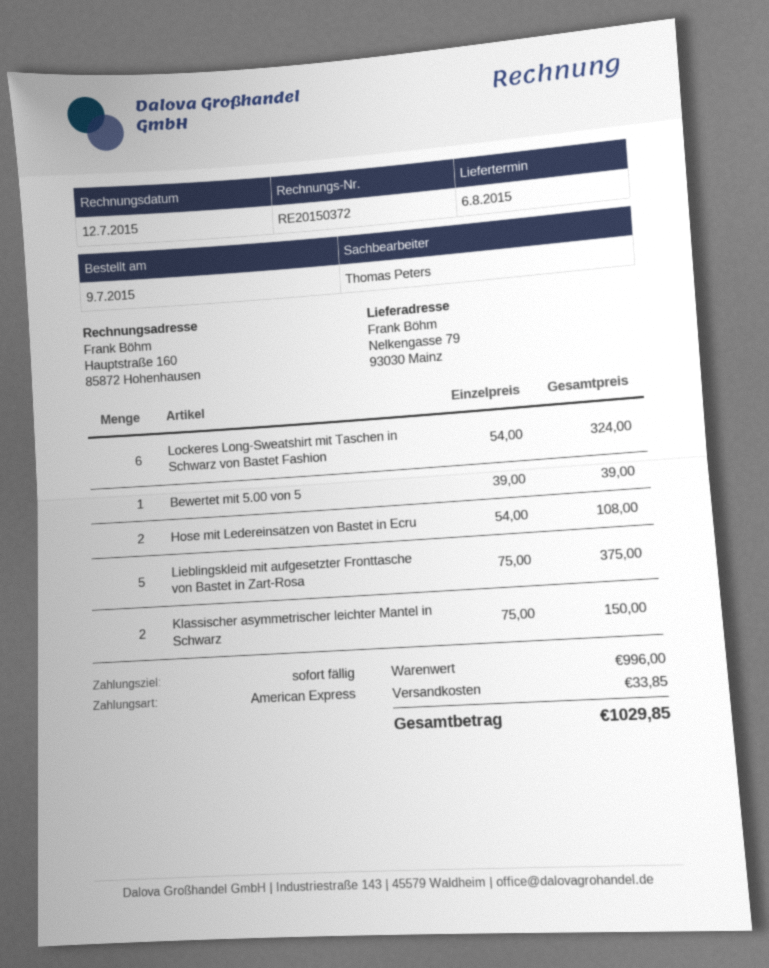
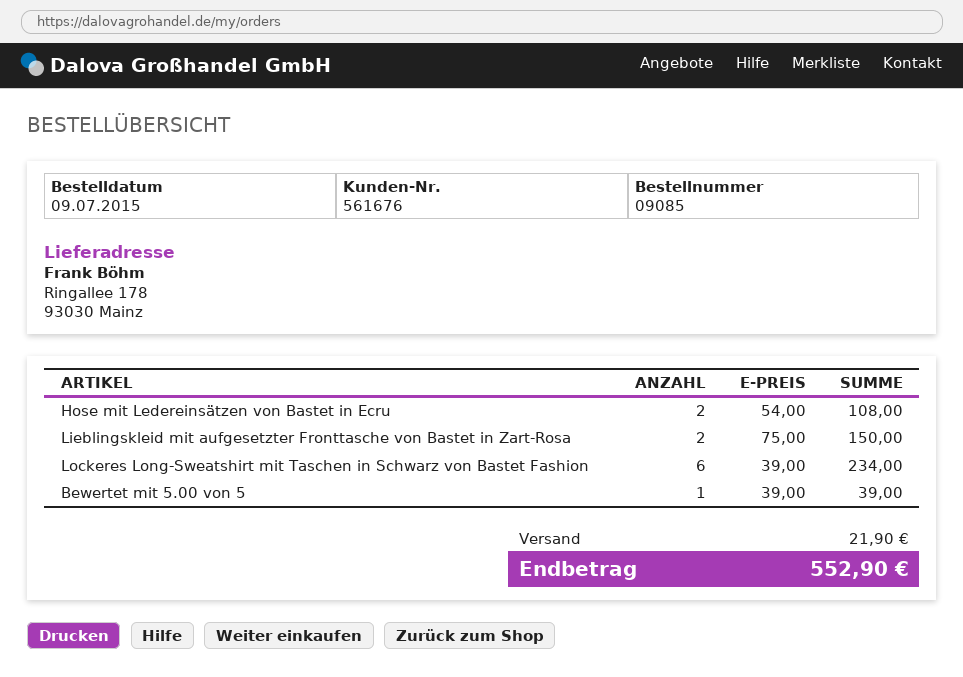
ship to: Nelkengasse 79, 93030 Mainz -> Ringallee 178, 93030 Mainz
Lockeres Long-Sweatshirt mit Taschen in Schwarz von Bastet Fashion: 6 x 54.00 = 324.00 -> 6 x 39.00 = 234.00
Lieblingskleid mit aufgesetzter Fronttasche von Bastet in Zart-Rosa: 5 x 75.00 = 375.00 -> 2 x 75.00 = 150.00
Klassischer asymmetrischer leichter Mantel in Schwarz: 2 x 75.00 = 150.00 -> none
shipping: 33.85 -> 21.90
total: 1029.85 -> 552.90

